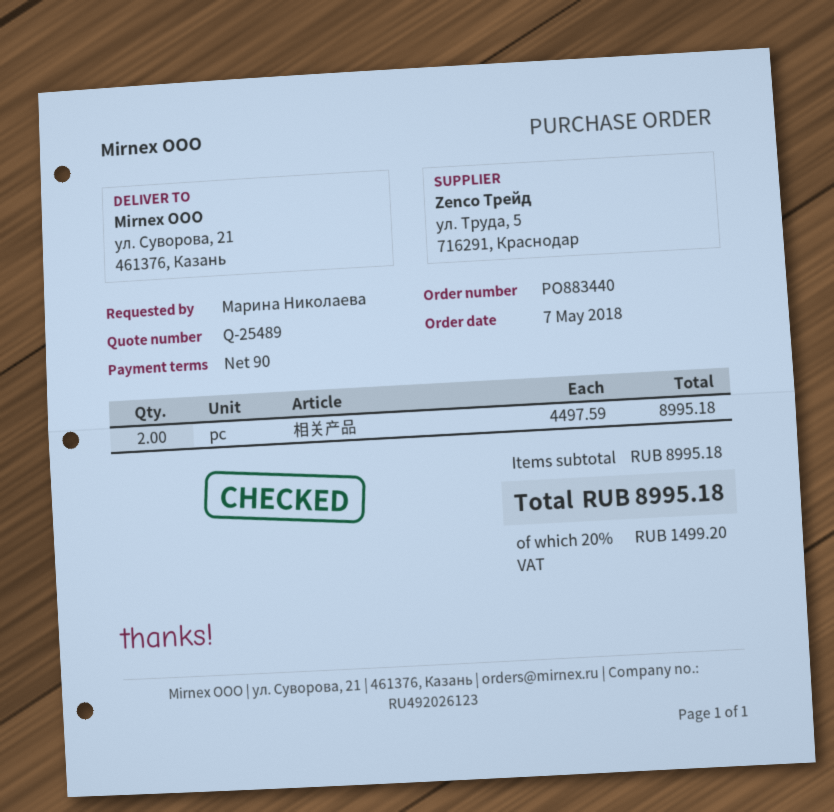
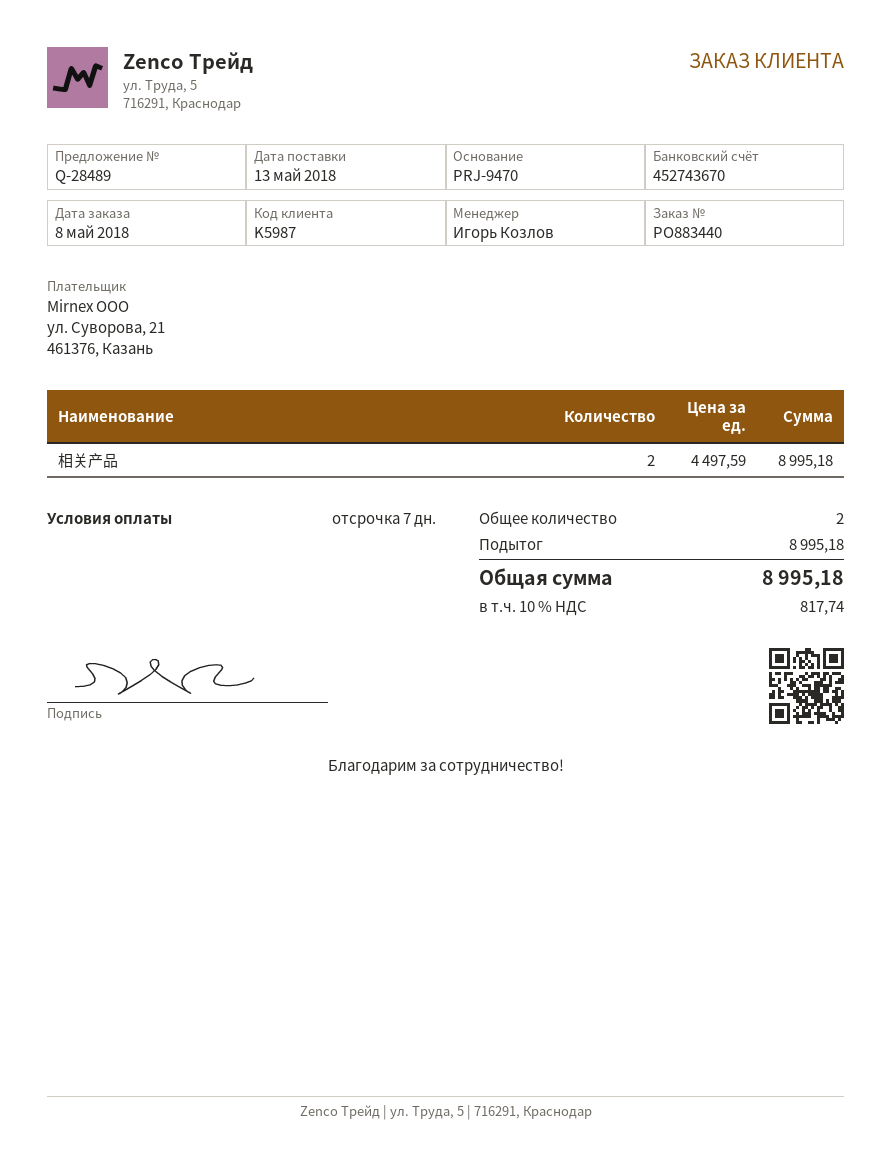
quote number: Q-25489 -> Q-28489
order date: 2018-05-07 -> 2018-05-08
payment terms: 90 days -> 7 days
tax: 20% = 1499.20 -> 10% = 817.74

